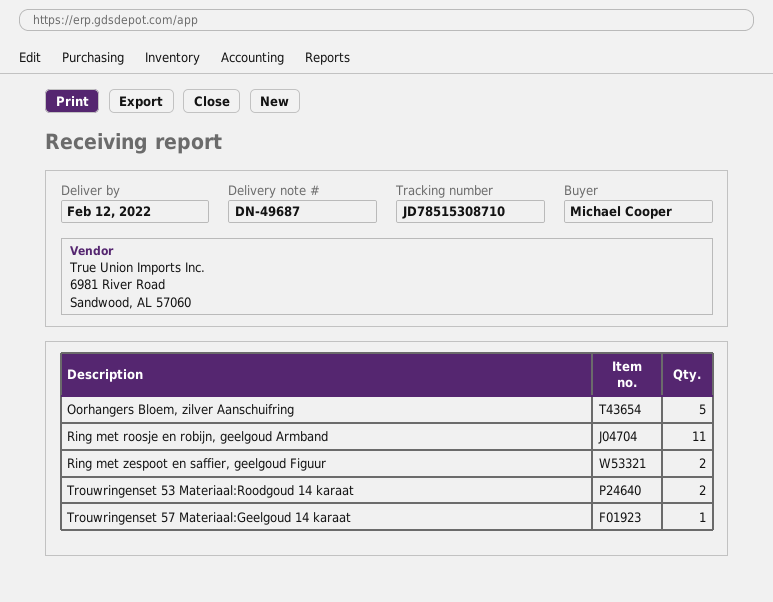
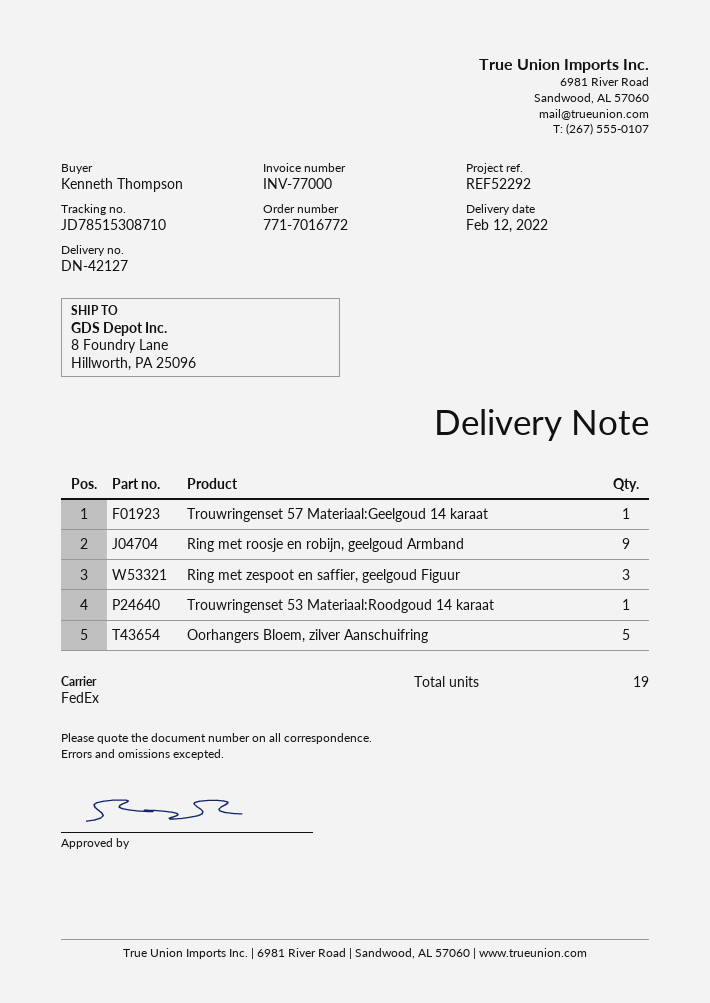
delivery note number: DN-49687 -> DN-42127
ordered by: Michael Cooper -> Kenneth Thompson
Ring met roosje en robijn, geelgoud Armband: 11 -> 9
Ring met zespoot en saffier, geelgoud Figuur: 2 -> 3
Trouwringenset 53 Materiaal:Roodgoud 14 karaat: 2 -> 1

